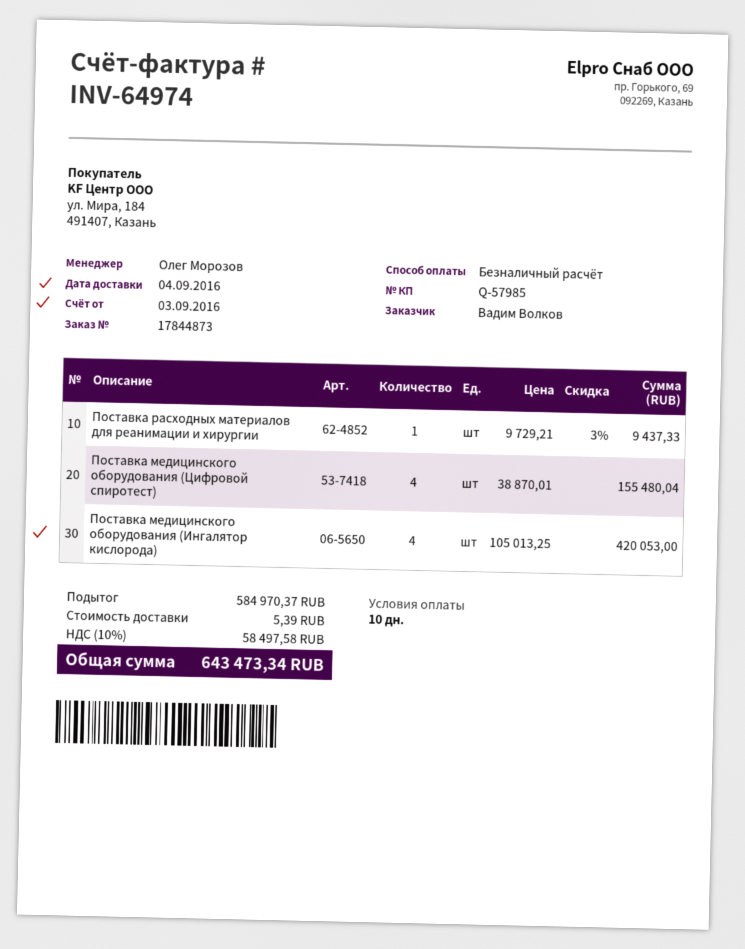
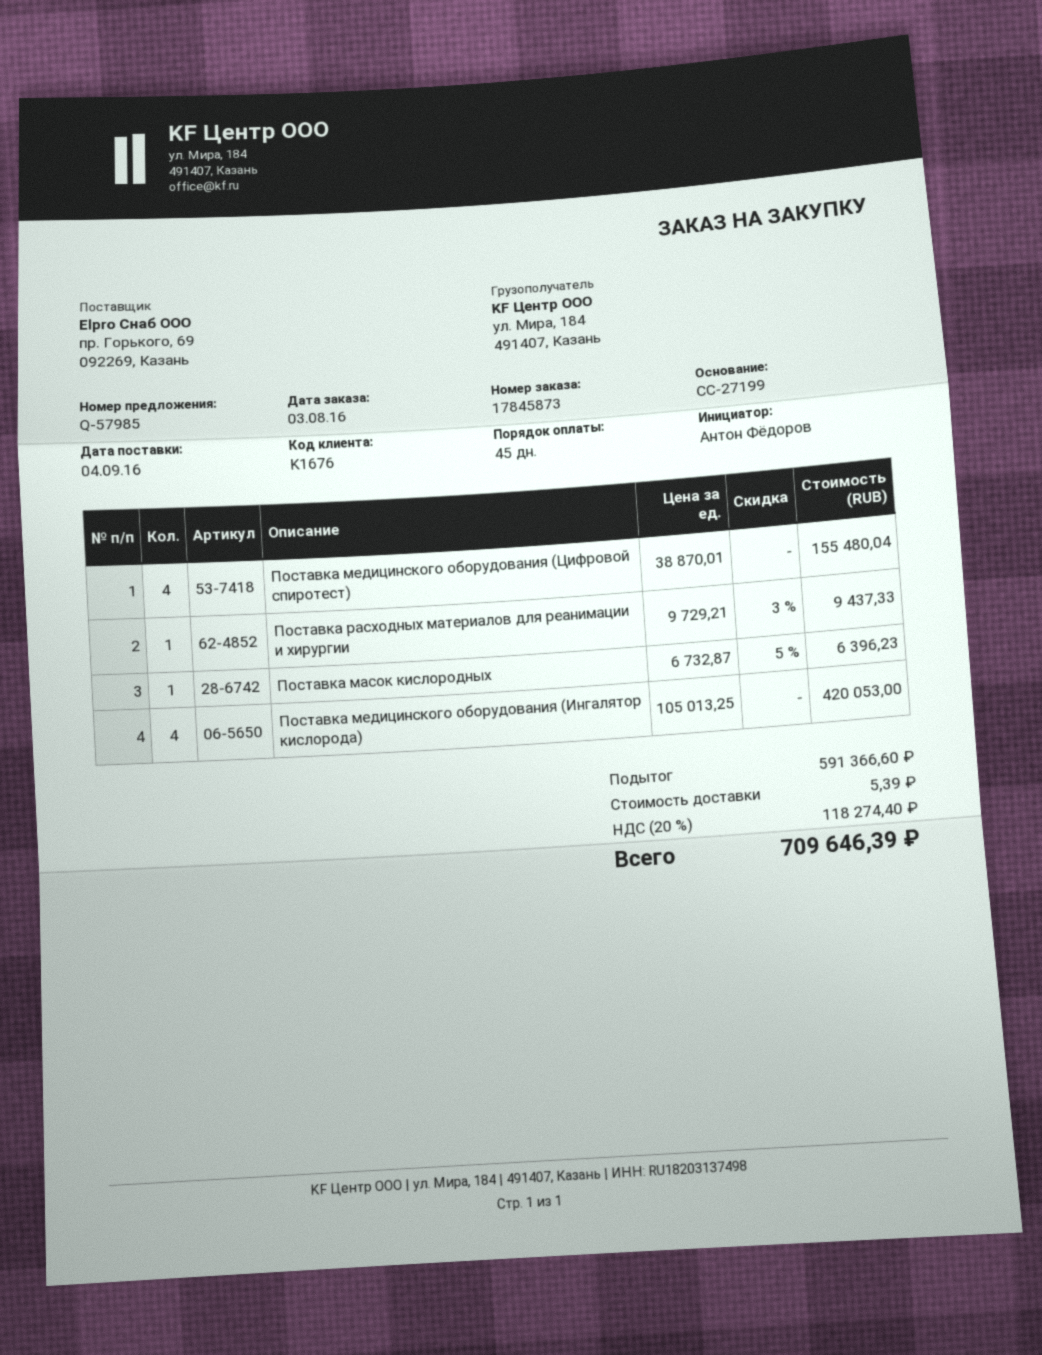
order number: 17844873 -> 17845873
payment terms: 10 days -> 45 days
ordered by: Вадим Волков -> Антон Фёдоров
Поставка масок кислородных: none -> 1 x 6732.87 - 5% = 6396.23
subtotal: 584970.37 -> 591366.60
tax: 10% = 58497.58 -> 20% = 118274.40
total: 643473.34 -> 709646.39

